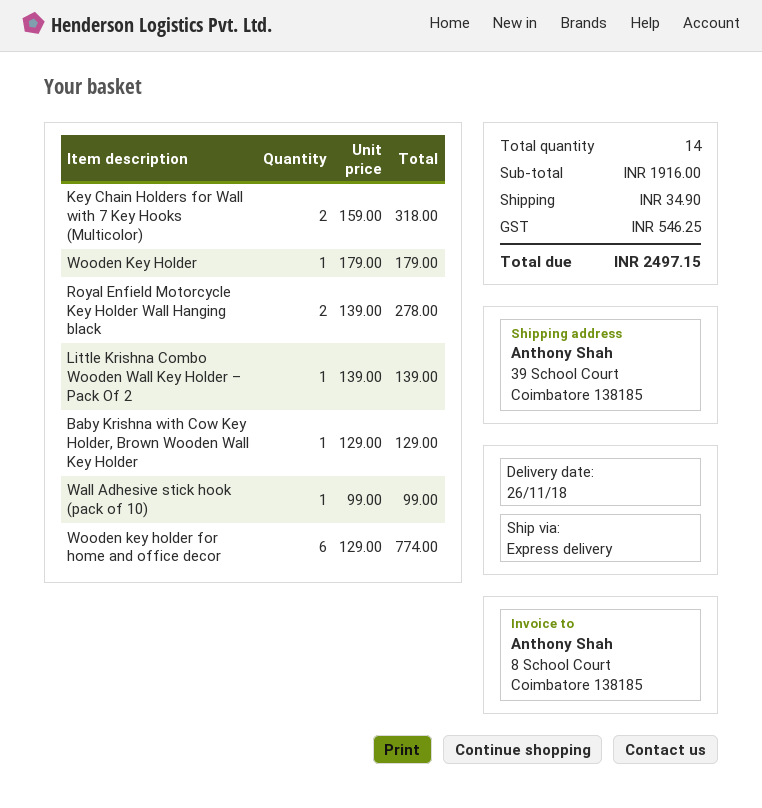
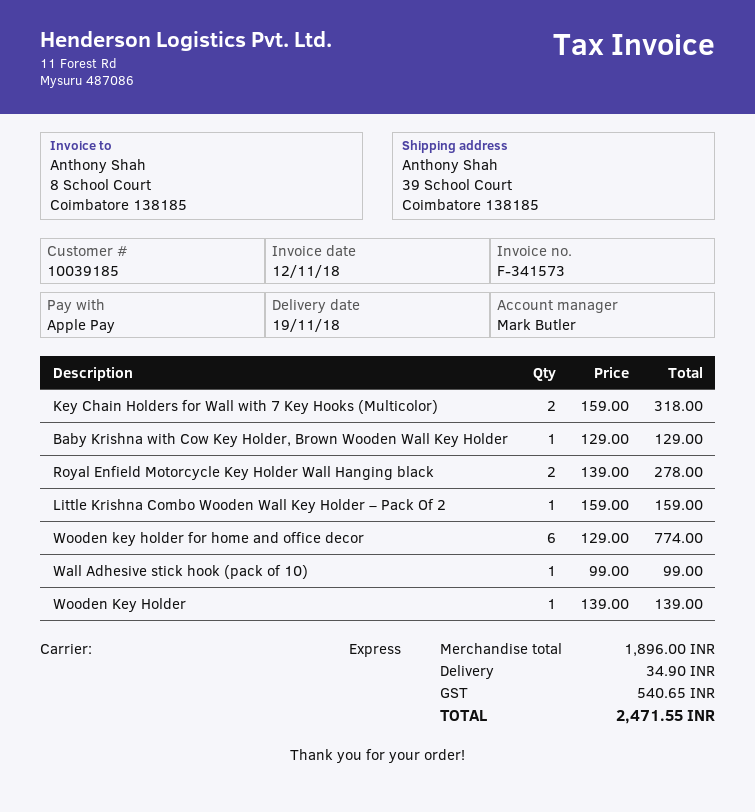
delivery date: 2018-11-26 -> 2018-11-19
Wooden Key Holder: 1 x 179.00 = 179.00 -> 1 x 139.00 = 139.00
Little Krishna Combo Wooden Wall Key Holder – Pack Of 2: 1 x 139.00 = 139.00 -> 1 x 159.00 = 159.00
subtotal: 1916.00 -> 1896.00
tax: 546.25 -> 540.65
total: 2497.15 -> 2471.55

